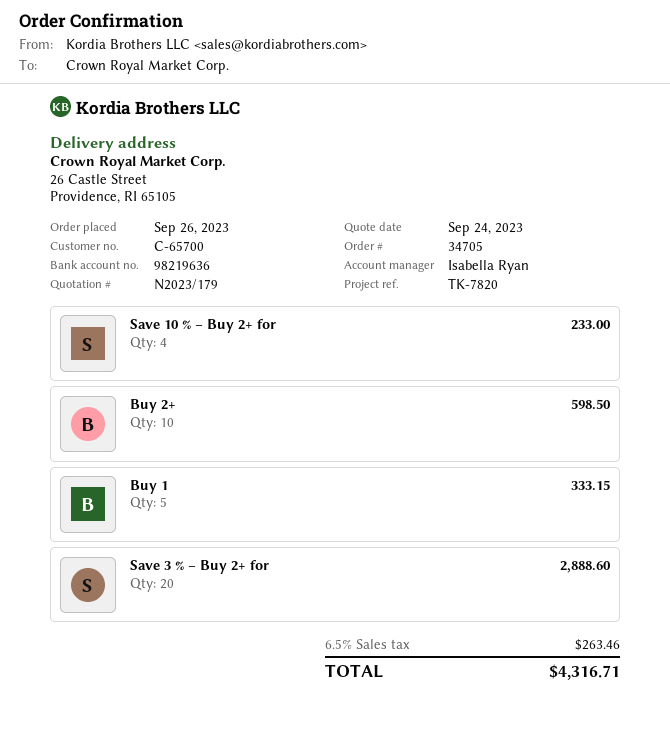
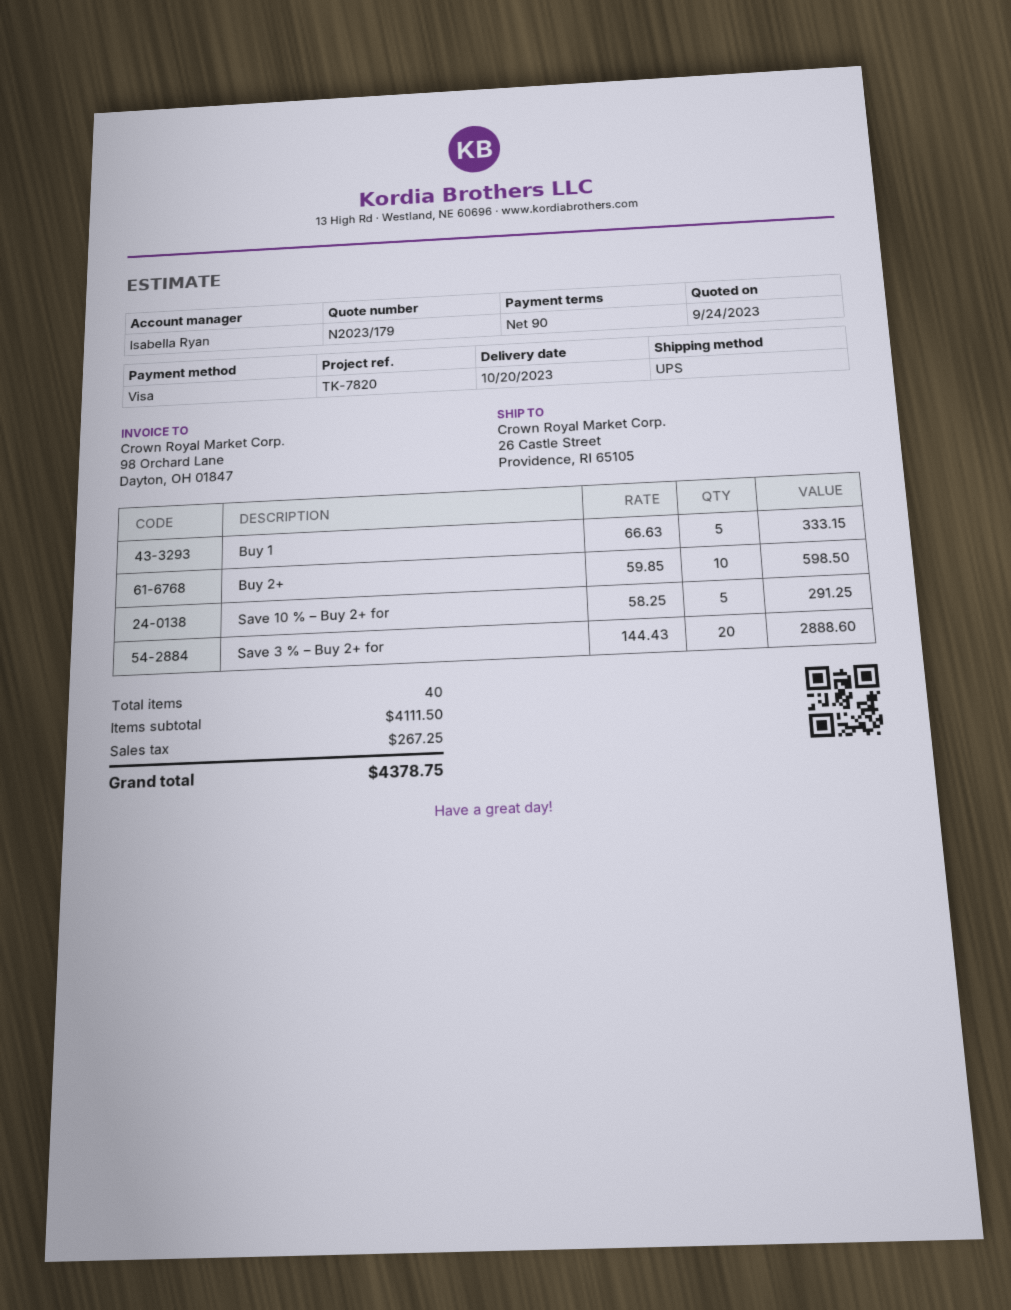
Save 10 % – Buy 2+ for: 4 for 233.00 -> 5 for 291.25
tax: 263.46 -> 267.25
total: 4316.71 -> 4378.75

